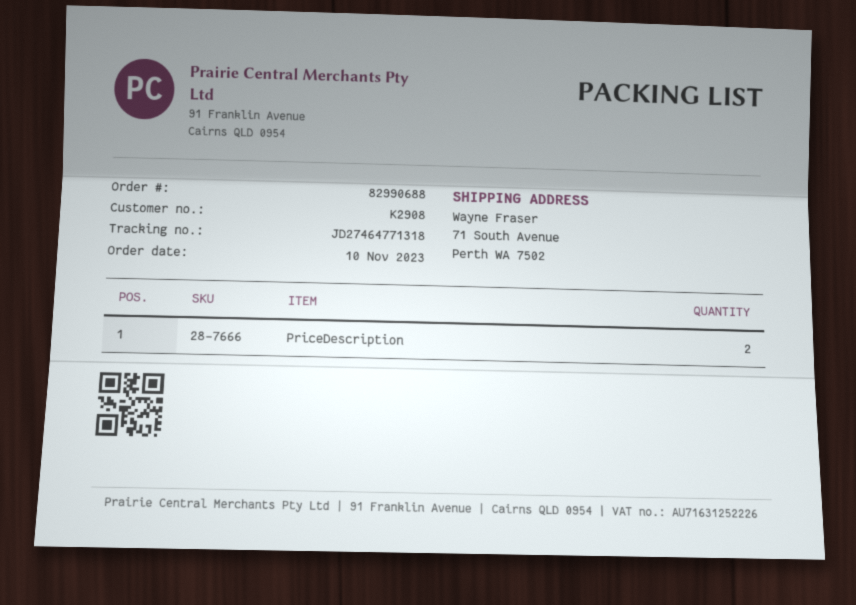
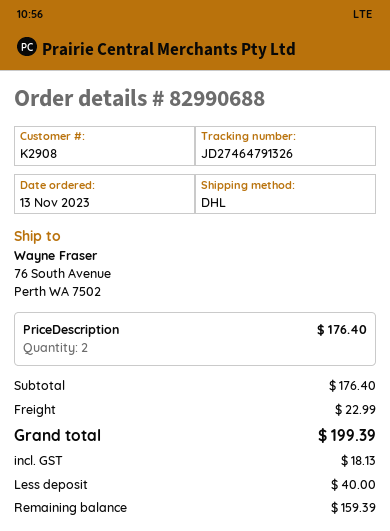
order date: 2023-11-10 -> 2023-11-13
tracking number: JD27464771318 -> JD27464791326
ship to: 71 South Avenue, Perth WA 7502 -> 76 South Avenue, Perth WA 7502

